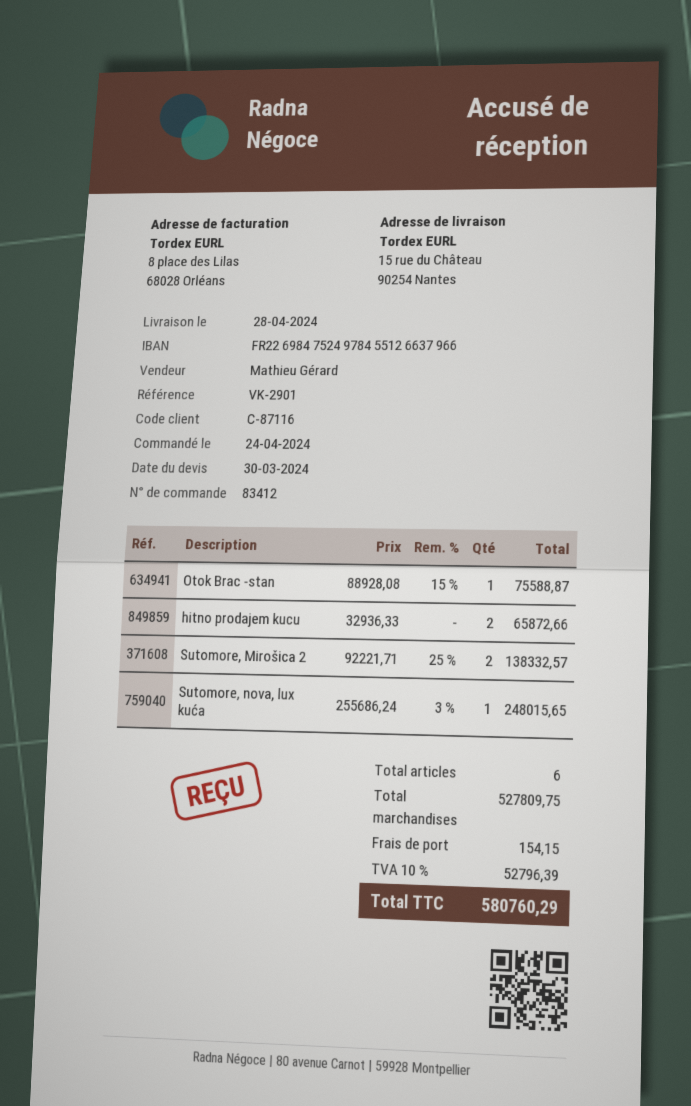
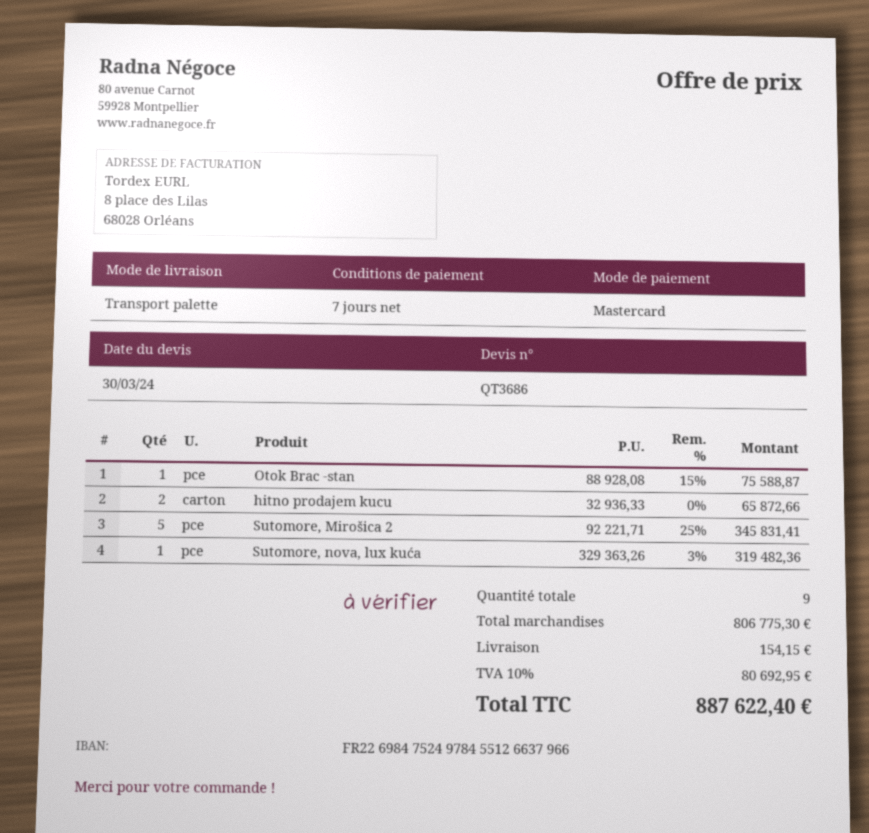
Sutomore, Mirošica 2: 2 x 92221.71 - 25% = 138332.57 -> 5 x 92221.71 - 25% = 345831.41
Sutomore, nova, lux kuća: 1 x 255686.24 - 3% = 248015.65 -> 1 x 329363.26 - 3% = 319482.36
total quantity: 6 -> 9
subtotal: 527809.75 -> 806775.30
tax: 10% = 52796.39 -> 10% = 80692.95
total: 580760.29 -> 887622.40

